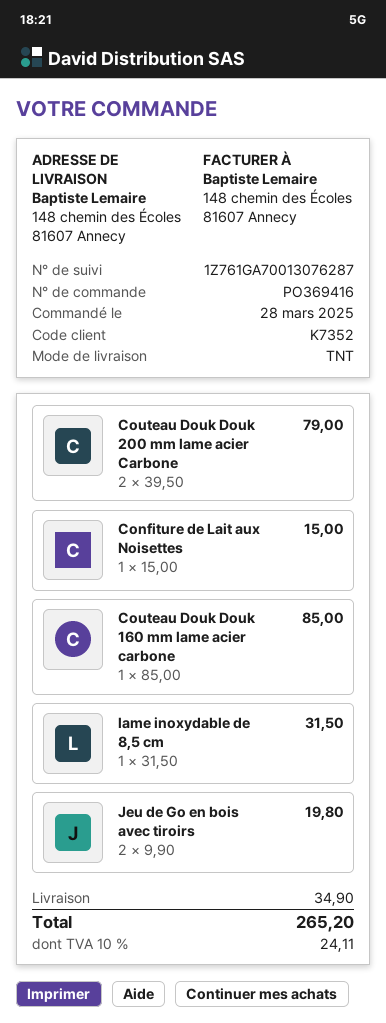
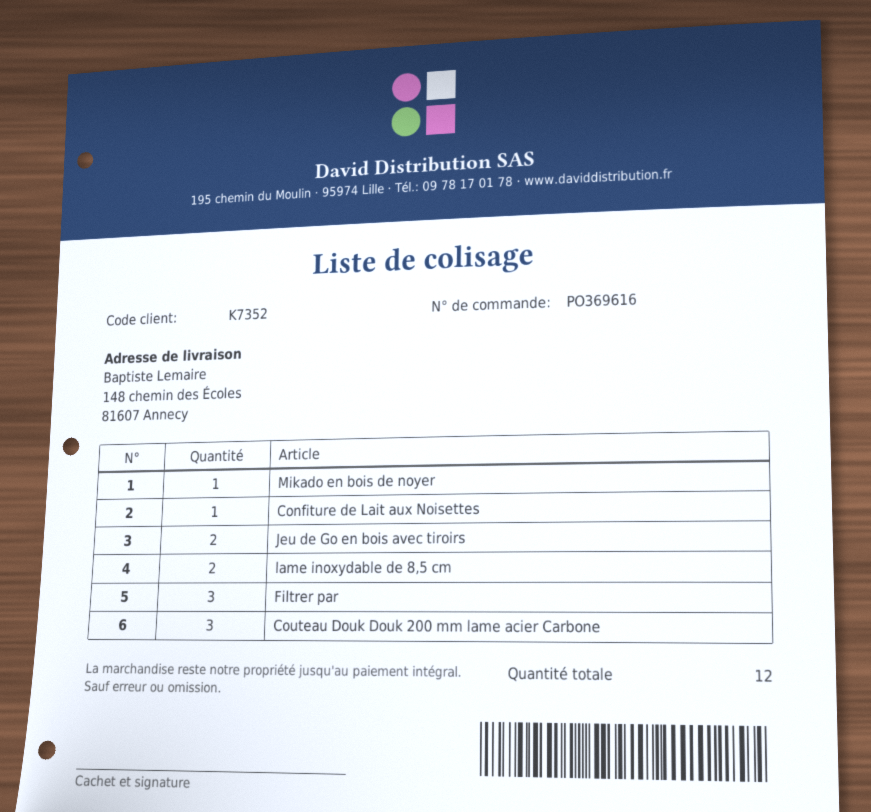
order number: PO369416 -> PO369616
Couteau Douk Douk 200 mm lame acier Carbone: 2 -> 3
Couteau Douk Douk 160 mm lame acier carbone: 1 -> none
lame inoxydable de 8,5 cm: 1 -> 2
Mikado en bois de noyer: none -> 1
Filtrer par: none -> 3

